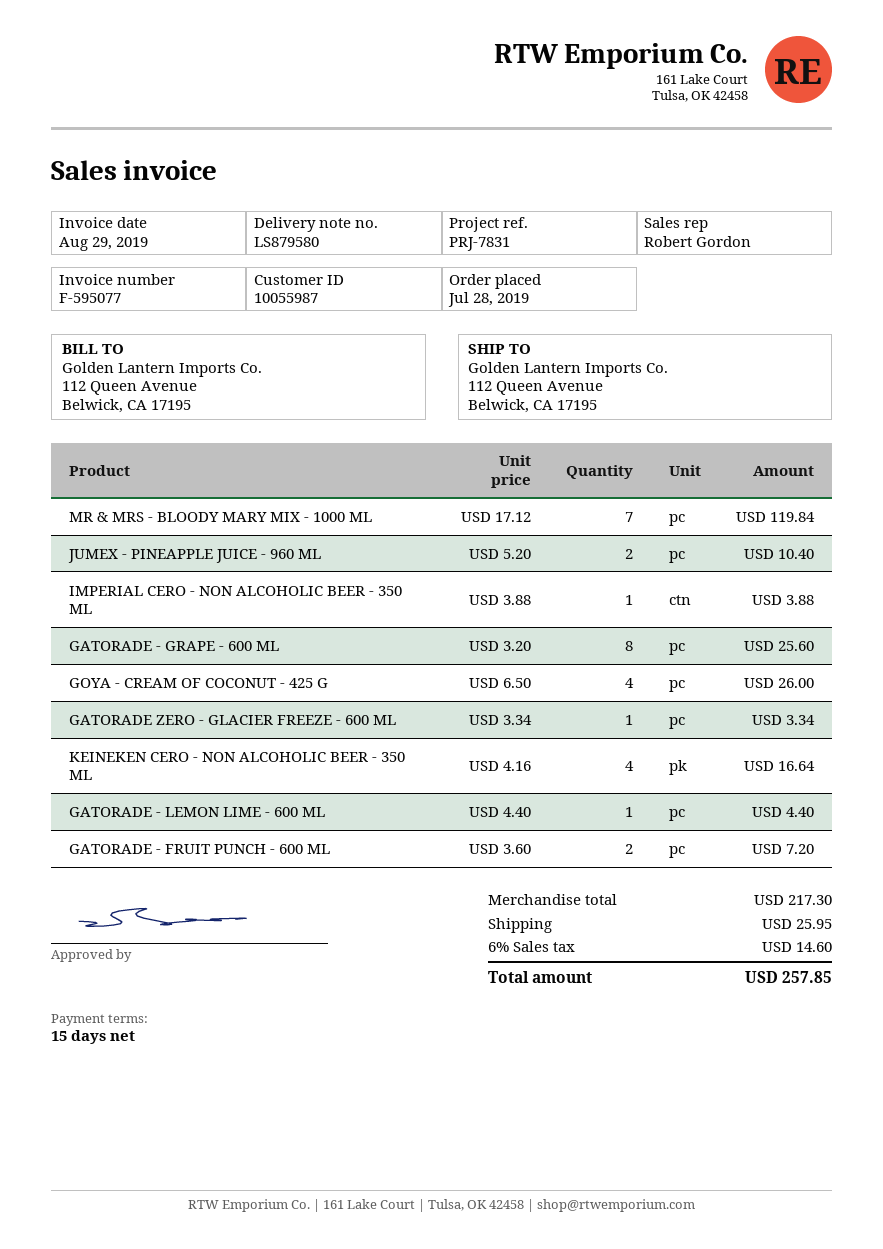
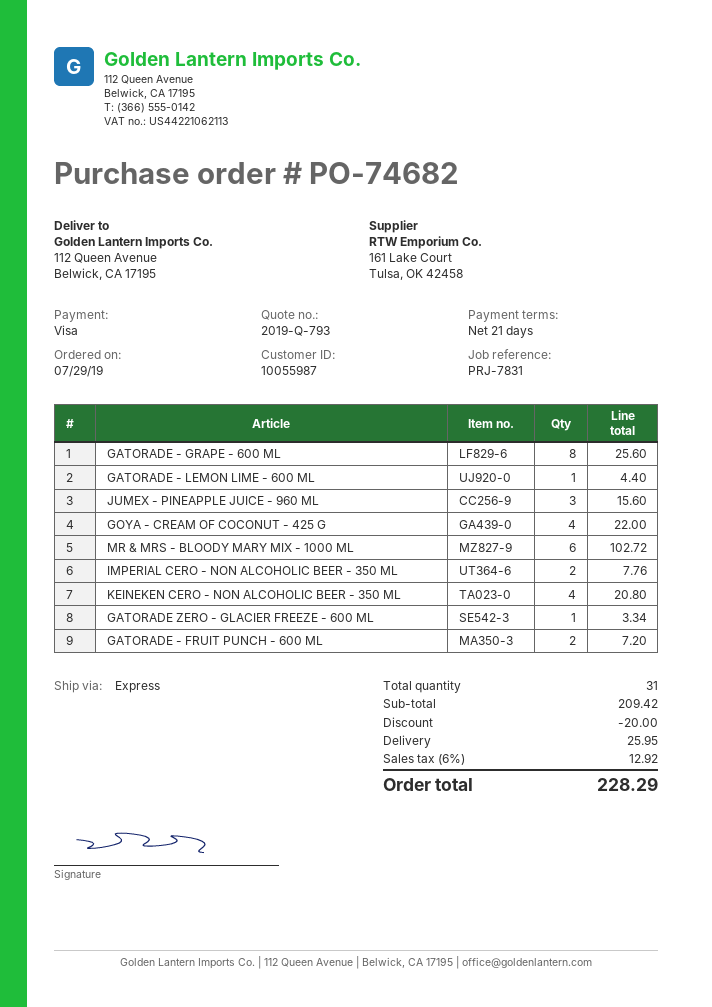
order date: 2019-07-28 -> 2019-07-29
payment terms: 15 days -> 21 days
MR & MRS - BLOODY MARY MIX - 1000 ML: 7 for 119.84 -> 6 for 102.72
JUMEX - PINEAPPLE JUICE - 960 ML: 2 for 10.40 -> 3 for 15.60
IMPERIAL CERO - NON ALCOHOLIC BEER - 350 ML: 1 for 3.88 -> 2 for 7.76
GOYA - CREAM OF COCONUT - 425 G: 4 for 26.00 -> 4 for 22.00
KEINEKEN CERO - NON ALCOHOLIC BEER - 350 ML: 4 for 16.64 -> 4 for 20.80
subtotal: 217.30 -> 209.42
discount: none -> 20.00
tax: 6% = 14.60 -> 6% = 12.92
total: 257.85 -> 228.29

